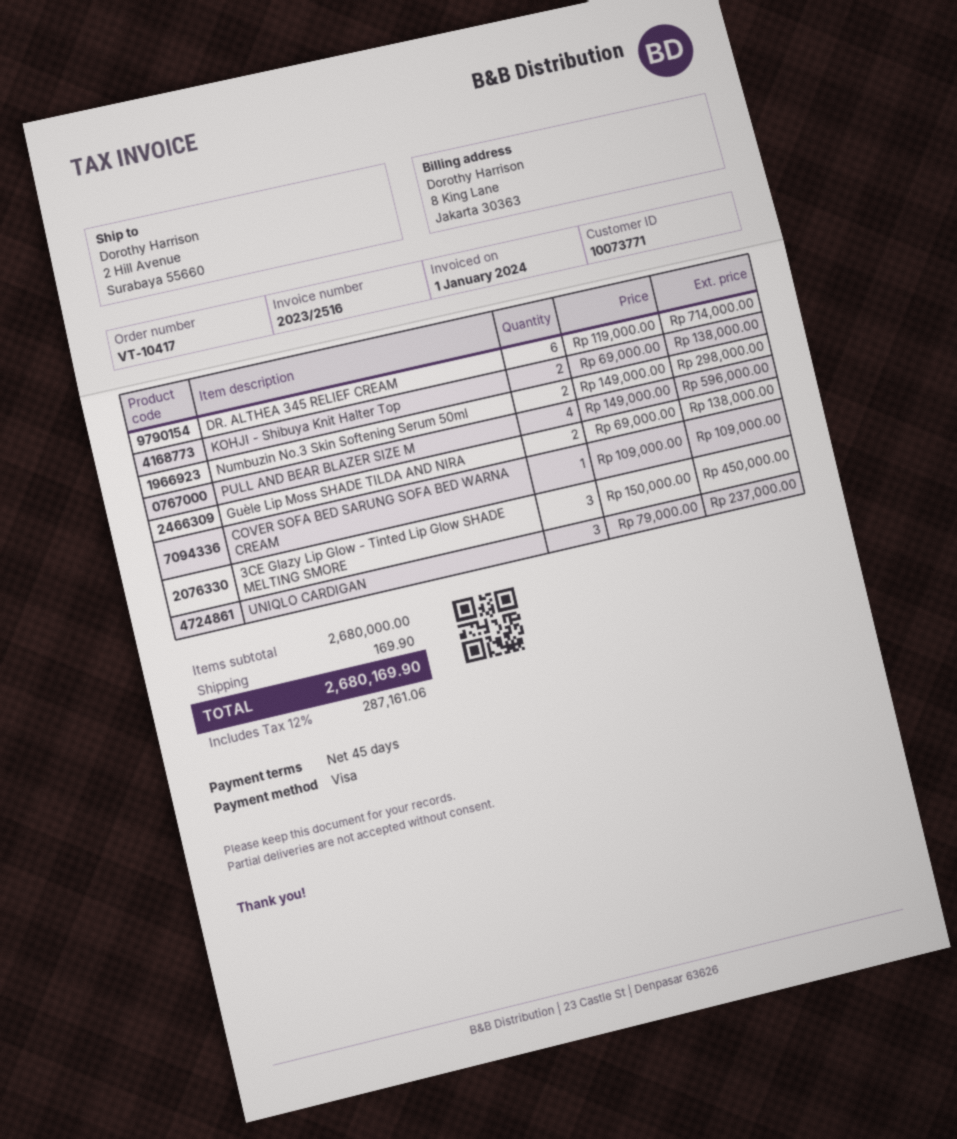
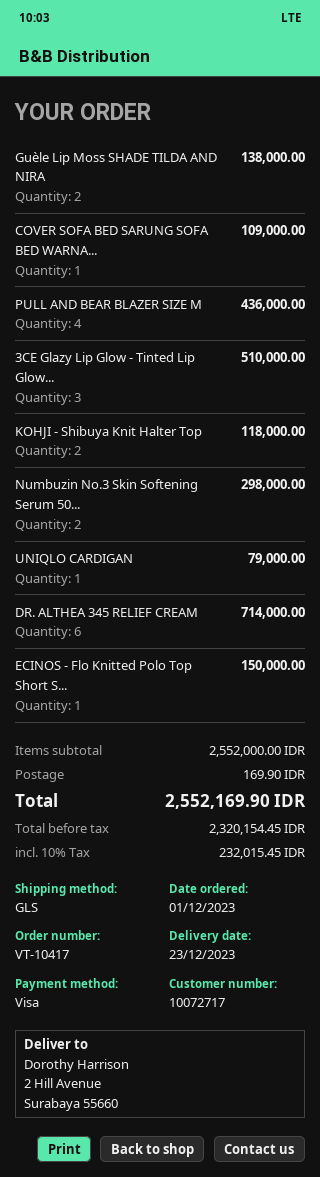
customer number: 10073771 -> 10072717
KOHJI - Shibuya Knit Halter Top: 2 for 138000.00 -> 2 for 118000.00
PULL AND BEAR BLAZER SIZE M: 4 for 596000.00 -> 4 for 436000.00
3CE Glazy Lip Glow - Tinted Lip Glow SHADE MELTING SMORE: 3 for 450000.00 -> 3 for 510000.00
UNIQLO CARDIGAN: 3 for 237000.00 -> 1 for 79000.00
ECINOS - Flo Knitted Polo Top Short S...: none -> 1 for 150000.00
subtotal: 2680000.00 -> 2552000.00
tax: 12% = 287161.06 -> 10% = 232015.45
total: 2680169.90 -> 2552169.90

